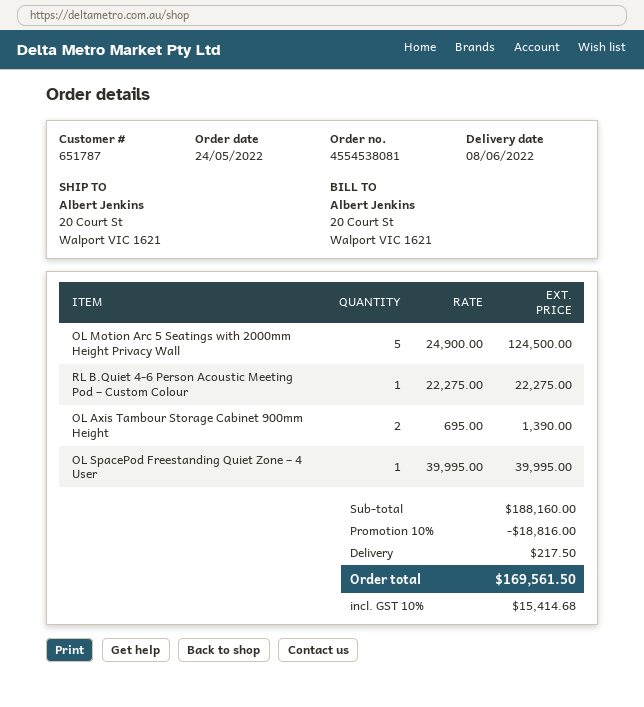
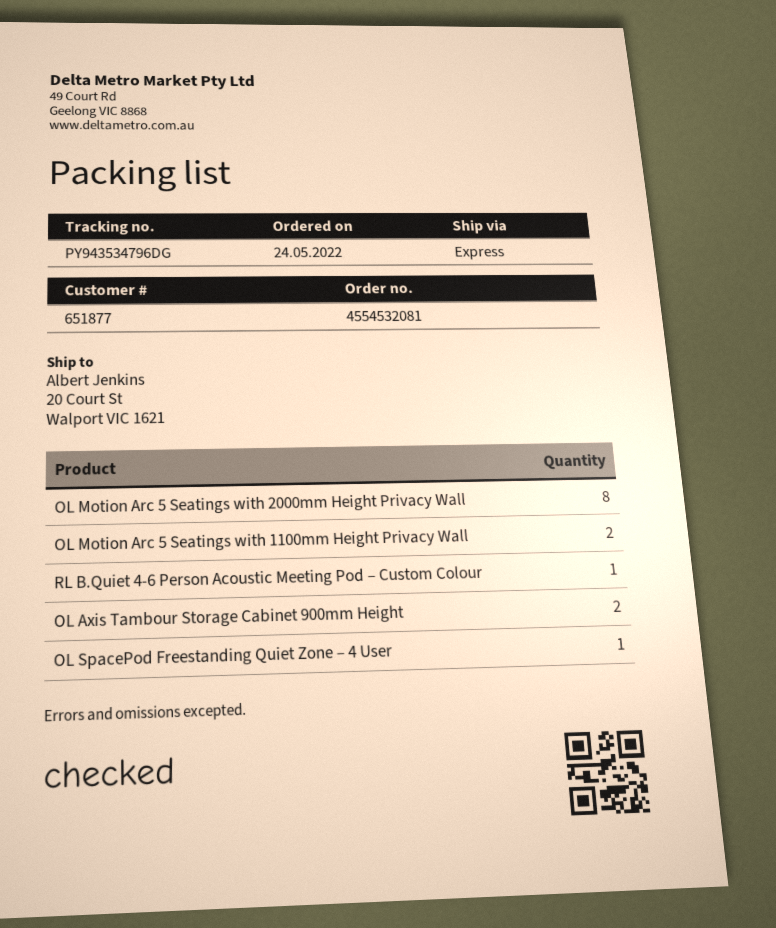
order number: 4554538081 -> 4554532081
customer number: 651787 -> 651877
OL Motion Arc 5 Seatings with 2000mm Height Privacy Wall: 5 -> 8
OL Motion Arc 5 Seatings with 1100mm Height Privacy Wall: none -> 2

